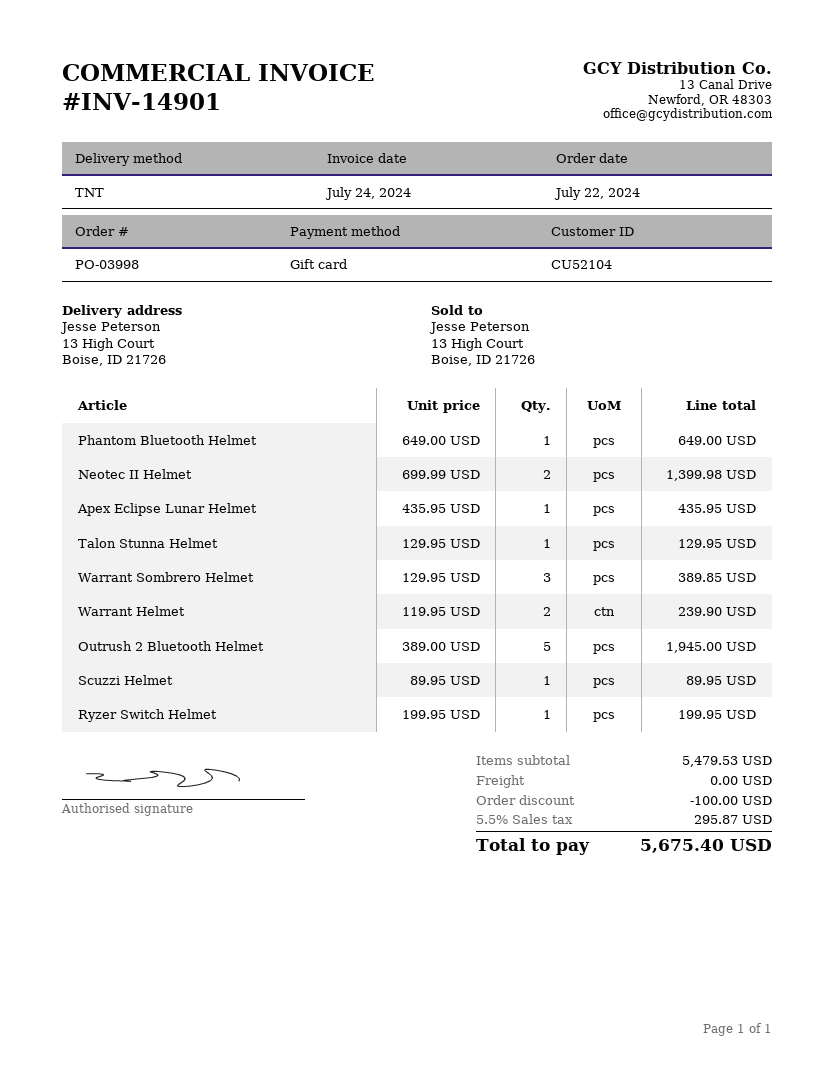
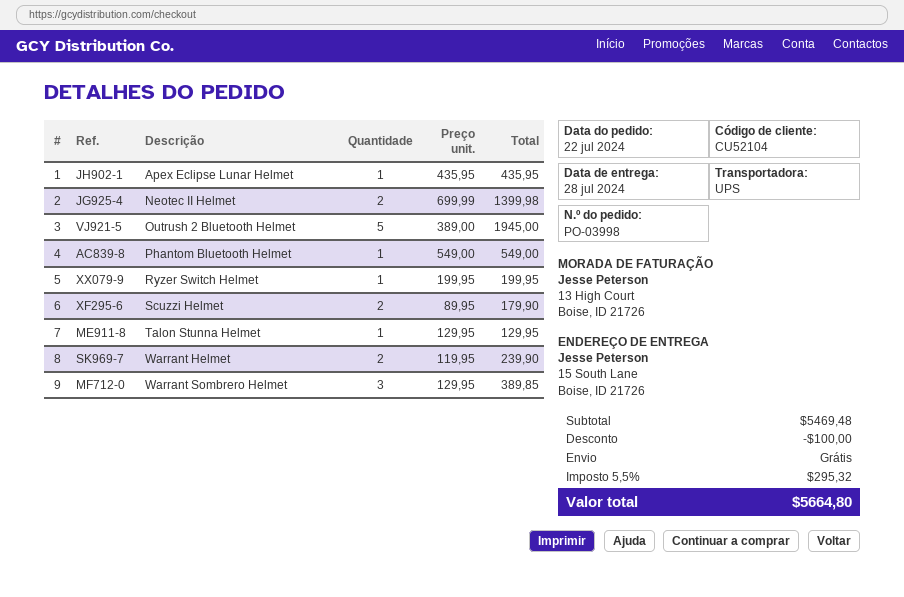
shipping method: TNT -> UPS
ship to: 13 High Court, Boise, ID 21726 -> 15 South Lane, Boise, ID 21726
Phantom Bluetooth Helmet: 1 x 649.00 = 649.00 -> 1 x 549.00 = 549.00
Scuzzi Helmet: 1 x 89.95 = 89.95 -> 2 x 89.95 = 179.90
subtotal: 5479.53 -> 5469.48
tax: 5.5% = 295.87 -> 5.5% = 295.32
total: 5675.40 -> 5664.80

